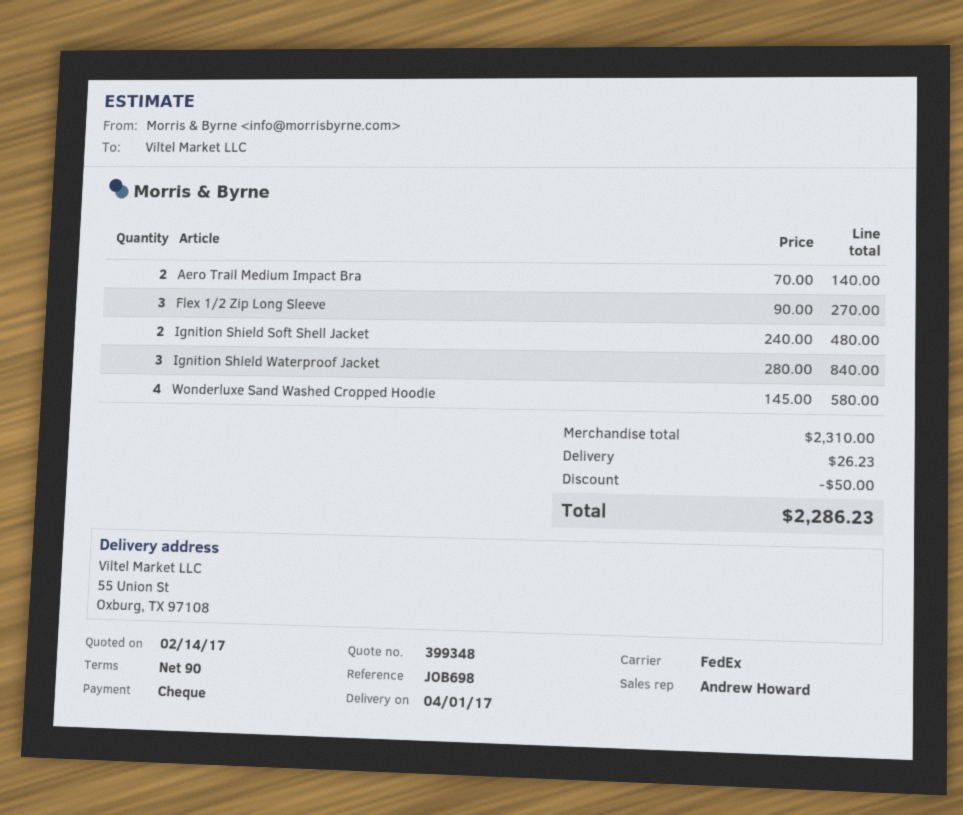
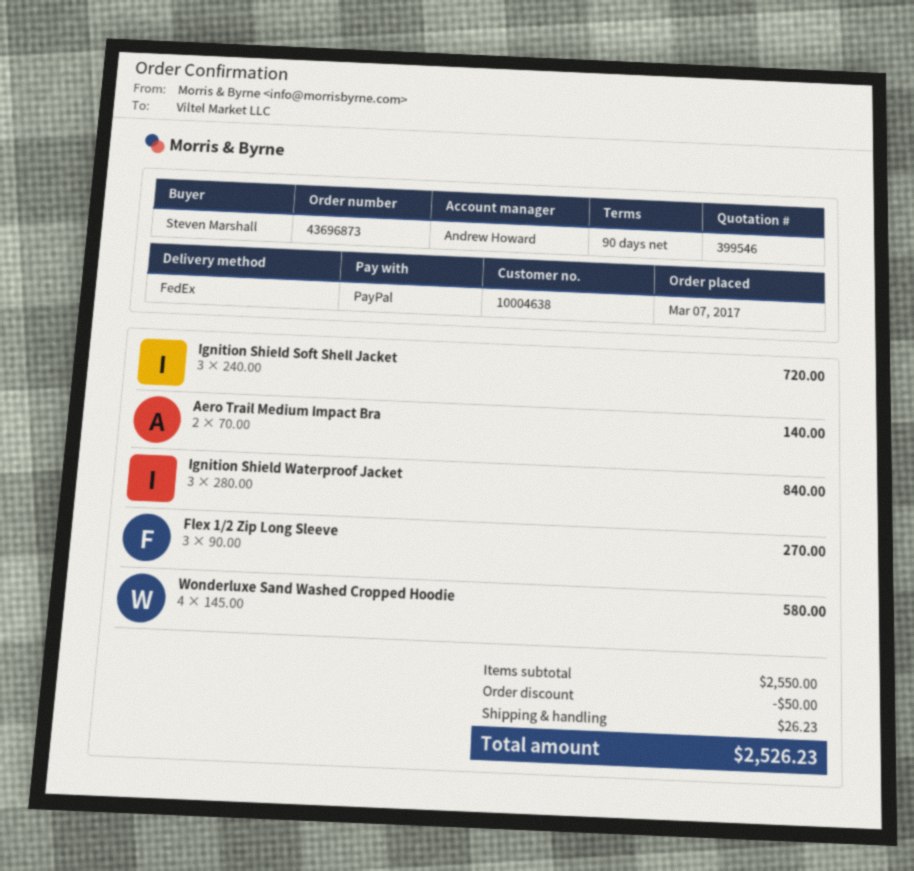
quote number: 399348 -> 399546
payment method: cheque -> PayPal
Ignition Shield Soft Shell Jacket: 2 x 240.00 = 480.00 -> 3 x 240.00 = 720.00
subtotal: 2310.00 -> 2550.00
total: 2286.23 -> 2526.23

